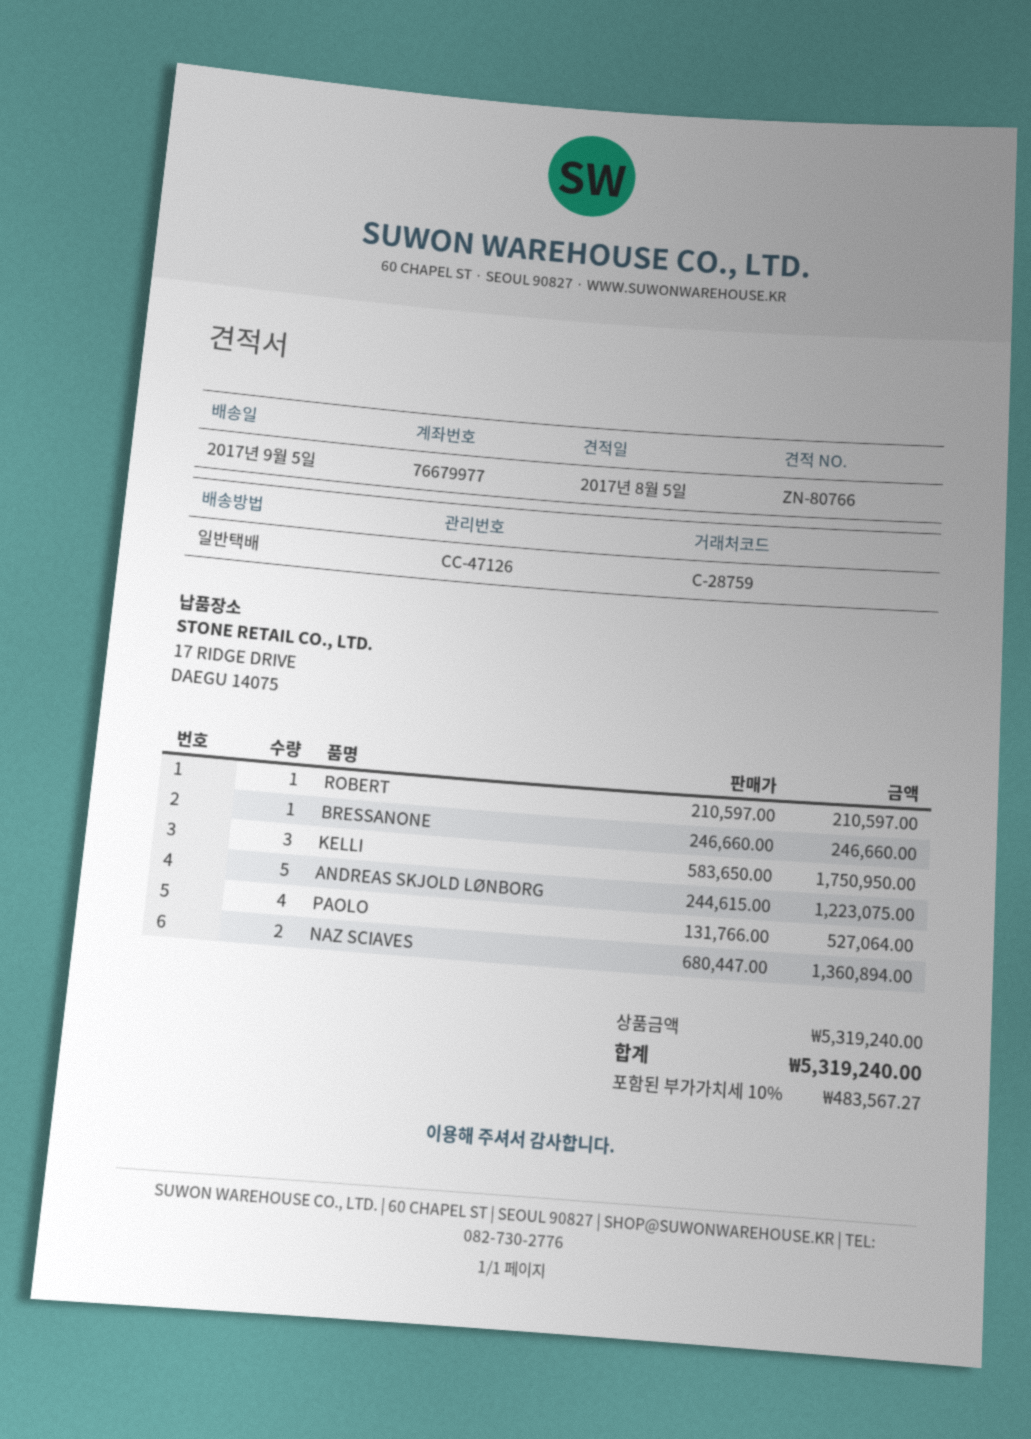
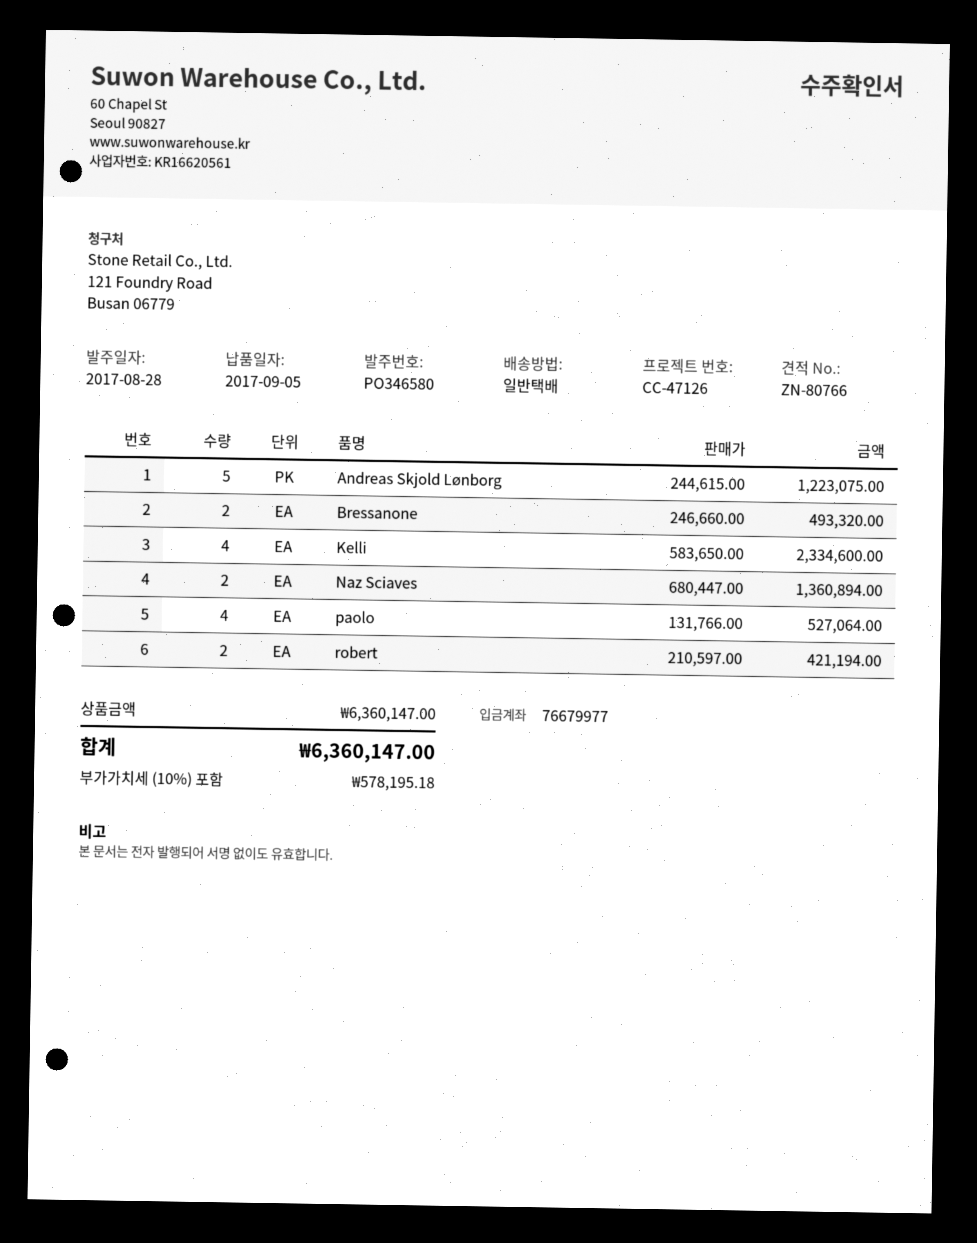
ROBERT: 1 x 210597.00 = 210597.00 -> 2 x 210597.00 = 421194.00
BRESSANONE: 1 x 246660.00 = 246660.00 -> 2 x 246660.00 = 493320.00
KELLI: 3 x 583650.00 = 1750950.00 -> 4 x 583650.00 = 2334600.00
subtotal: 5319240.00 -> 6360147.00
tax: 10% = 483567.27 -> 10% = 578195.18
total: 5319240.00 -> 6360147.00

